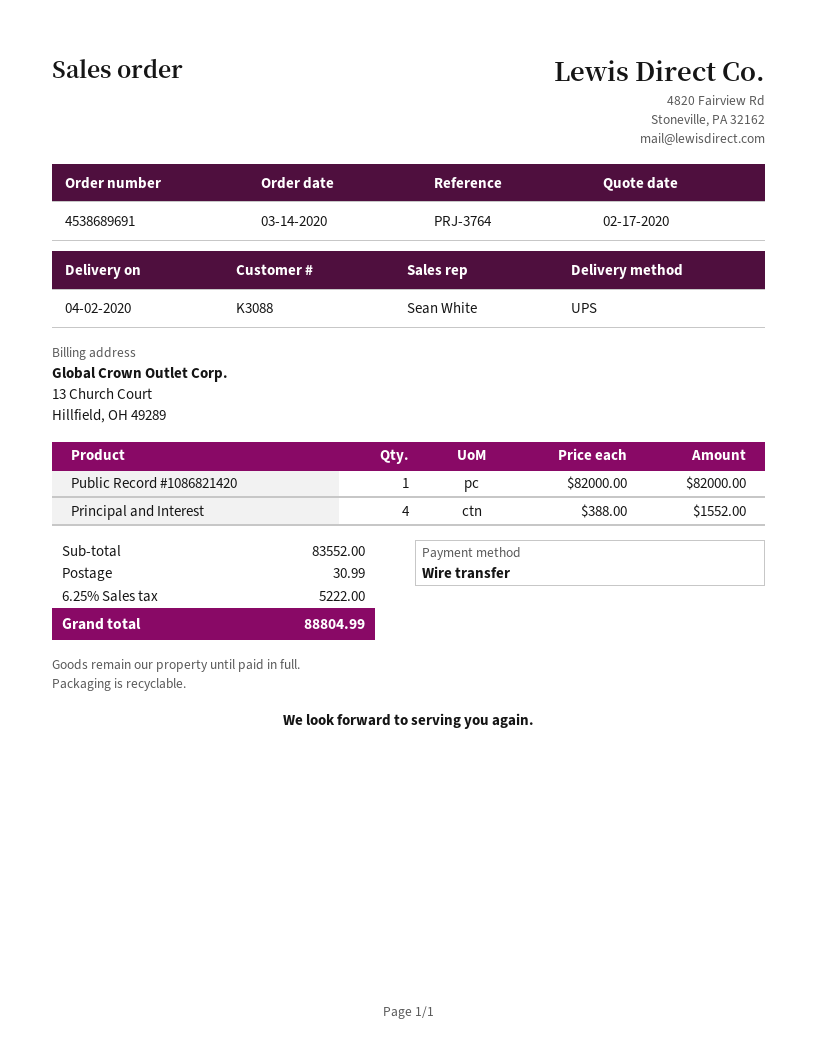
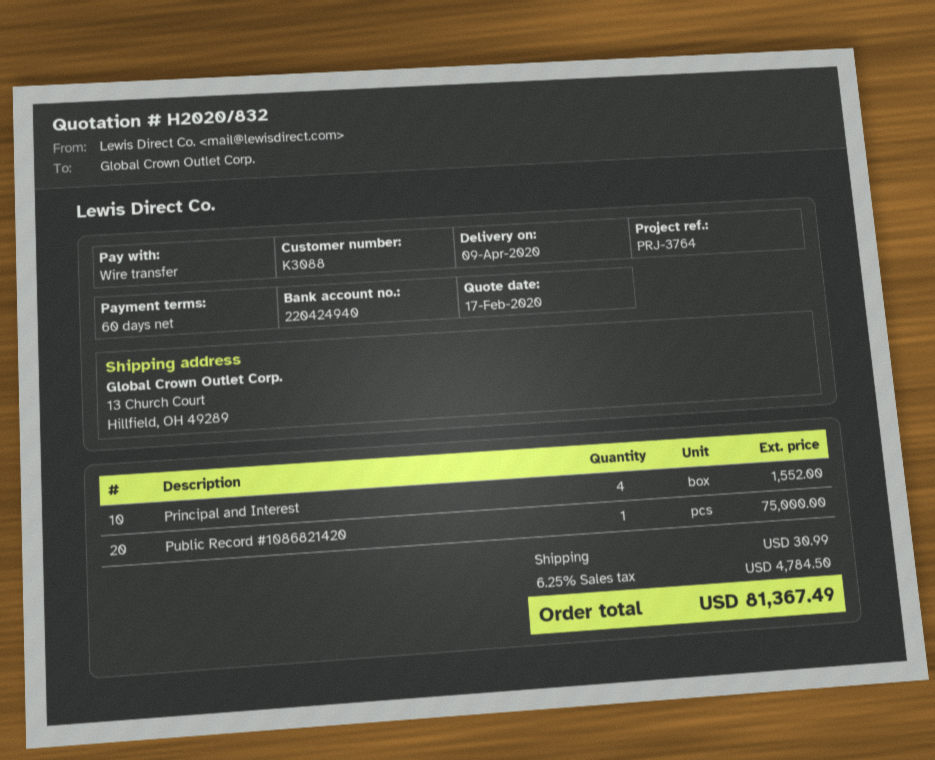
delivery date: 2020-04-02 -> 2020-04-09
Public Record #1086821420: 1 for 82000.00 -> 1 for 75000.00
tax: 6.25% = 5222.00 -> 6.25% = 4784.50
total: 88804.99 -> 81367.49

